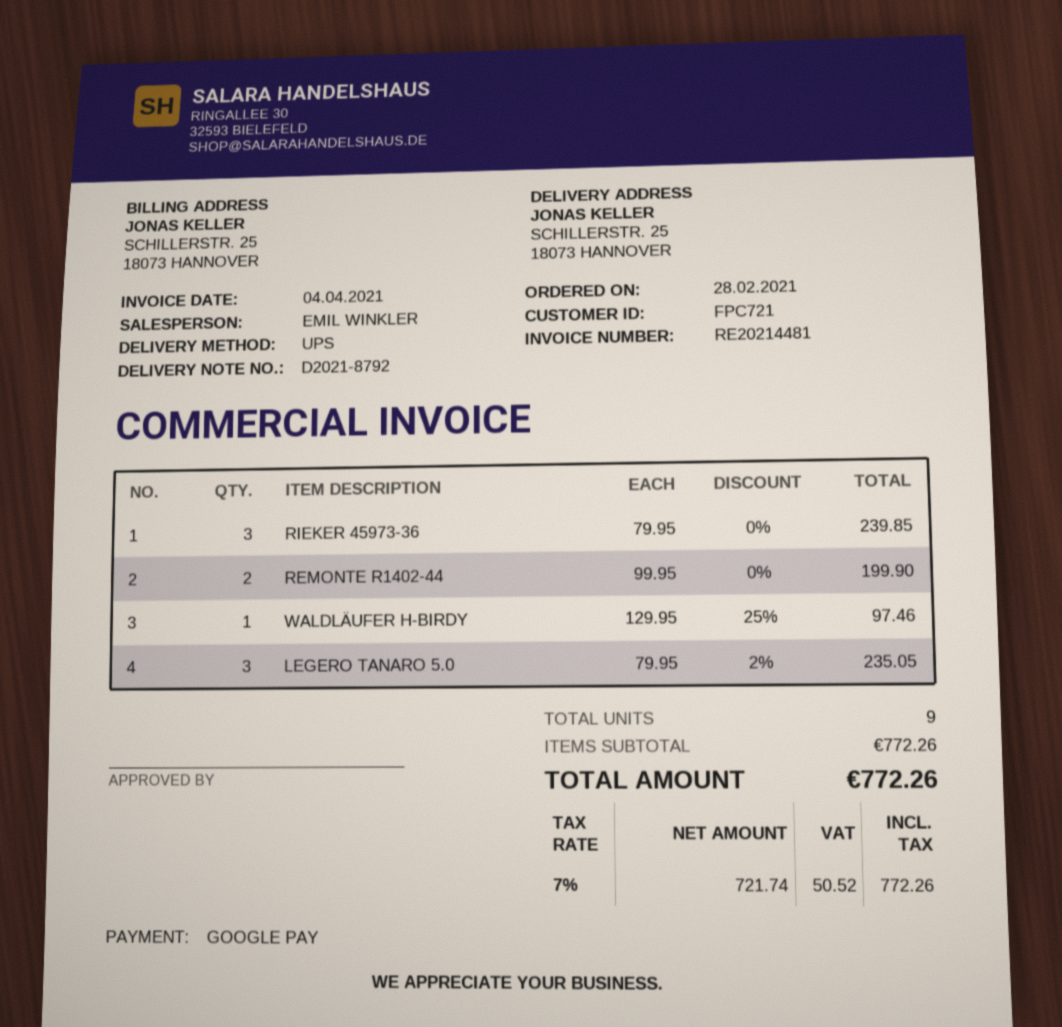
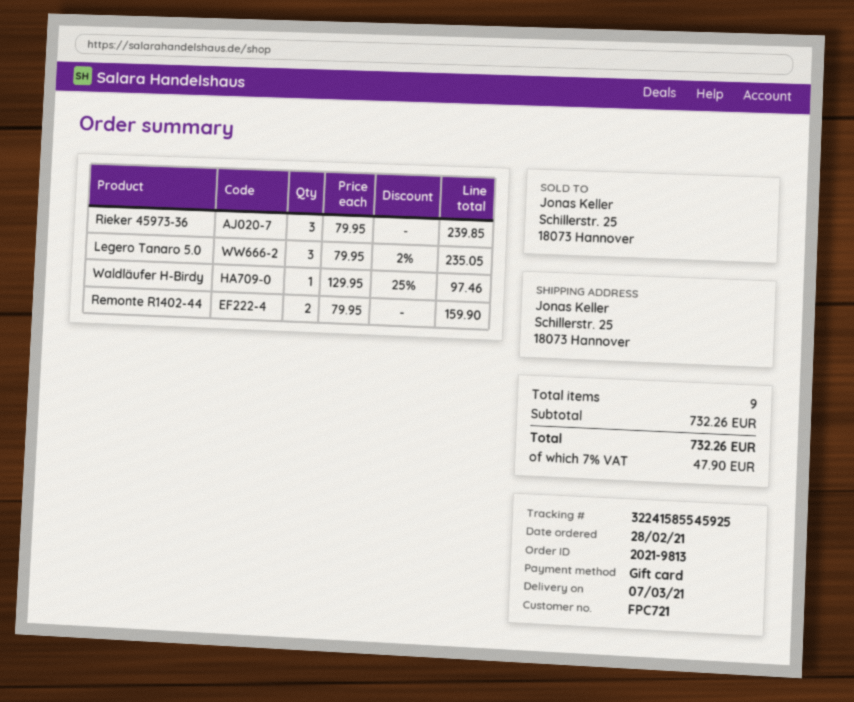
payment method: Google Pay -> gift card
REMONTE R1402-44: 2 x 99.95 = 199.90 -> 2 x 79.95 = 159.90
subtotal: 772.26 -> 732.26
tax: 7% = 50.52 -> 7% = 47.90
total: 772.26 -> 732.26

